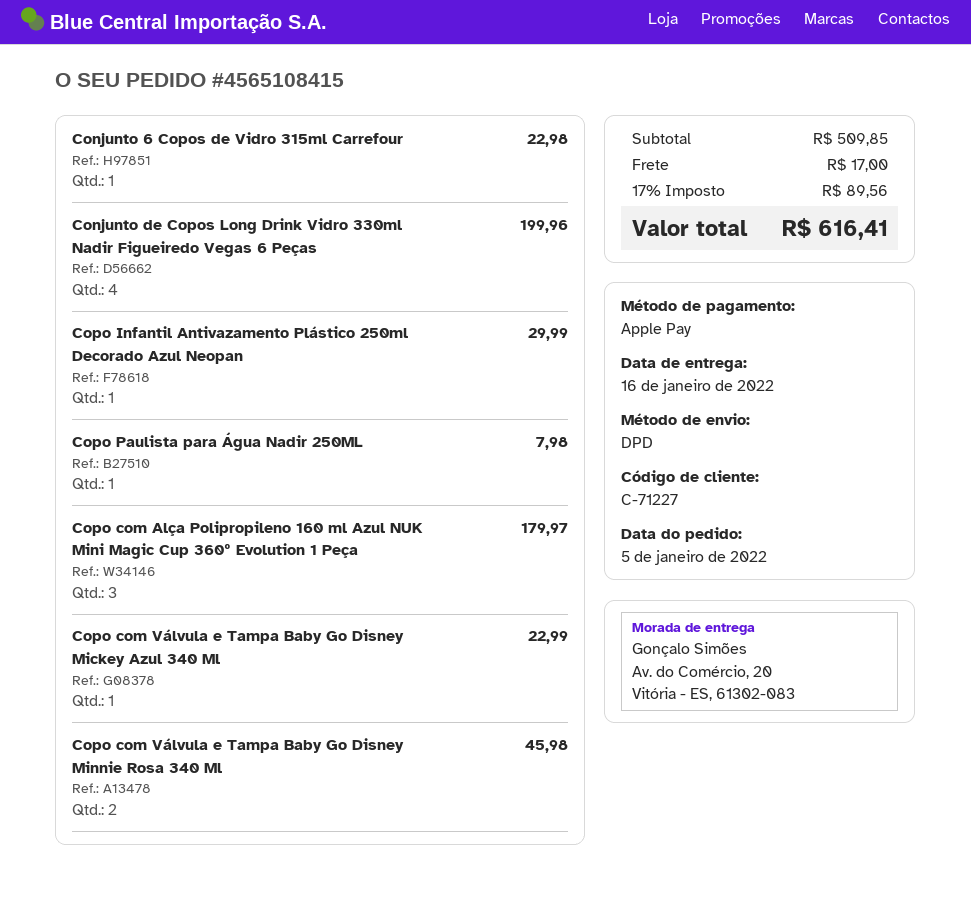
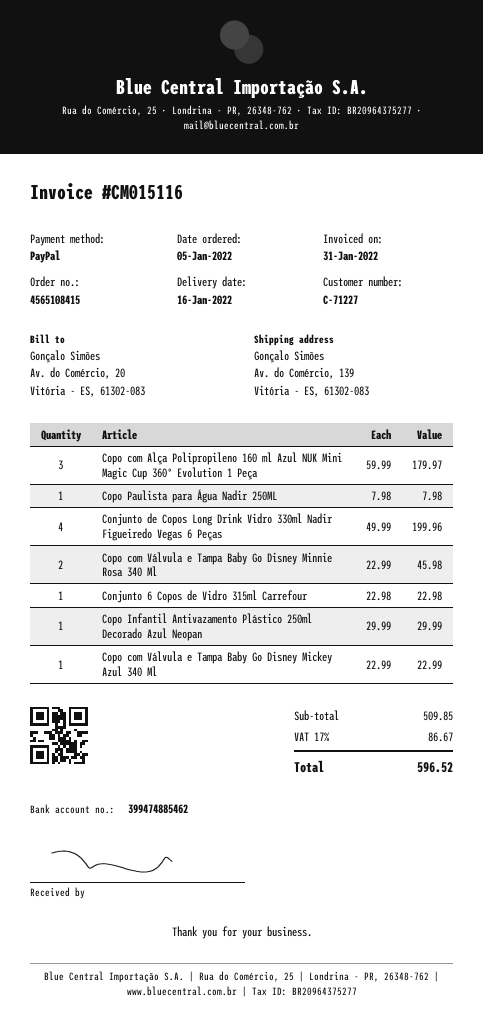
payment method: Apple Pay -> PayPal
ship to: Av. do Comércio, 20, Vitória - ES, 61302-083 -> Av. do Comércio, 139, Vitória - ES, 61302-083
shipping: 17.00 -> none
tax: 17% = 89.56 -> 17% = 86.67
total: 616.41 -> 596.52

